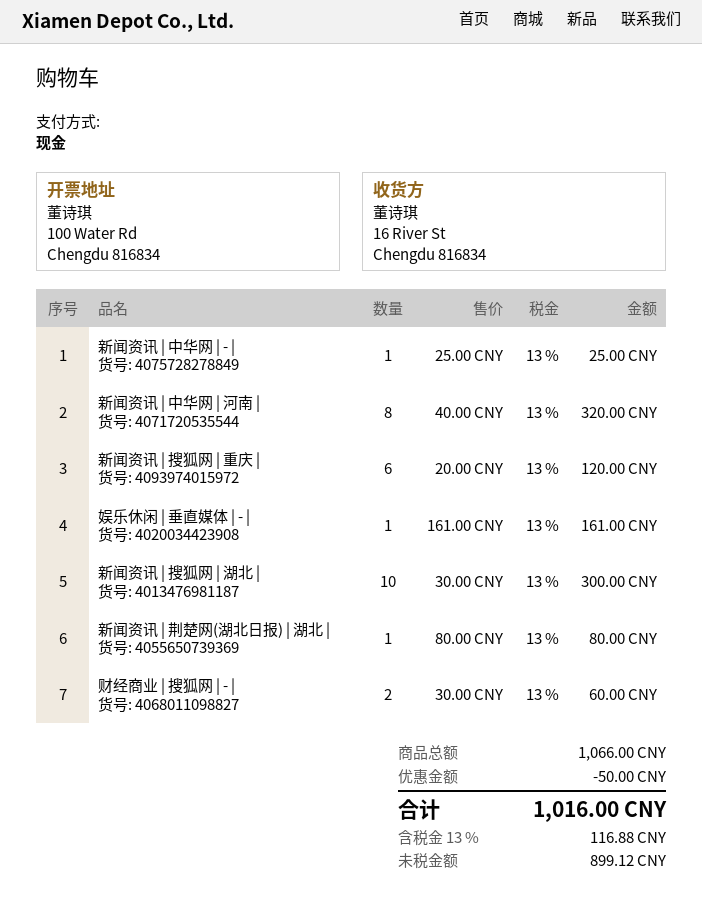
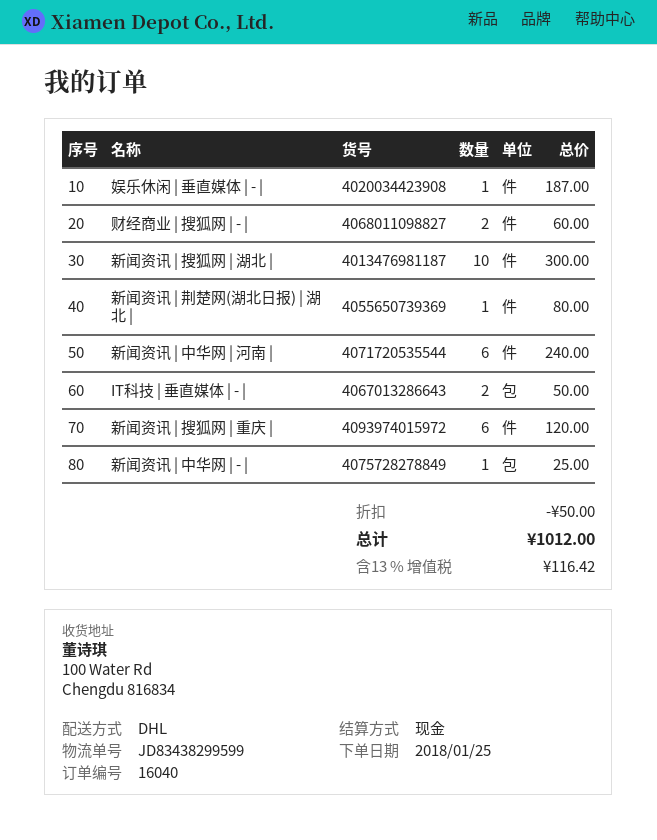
ship to: 16 River St, Chengdu 816834 -> 100 Water Rd, Chengdu 816834
新闻资讯 | 中华网 | 河南 |: 8 for 320.00 -> 6 for 240.00
娱乐休闲 | 垂直媒体 | - |: 1 for 161.00 -> 1 for 187.00
IT科技 | 垂直媒体 | - |: none -> 2 for 50.00
tax: 13% = 116.88 -> 13% = 116.42
total: 1016.00 -> 1012.00

